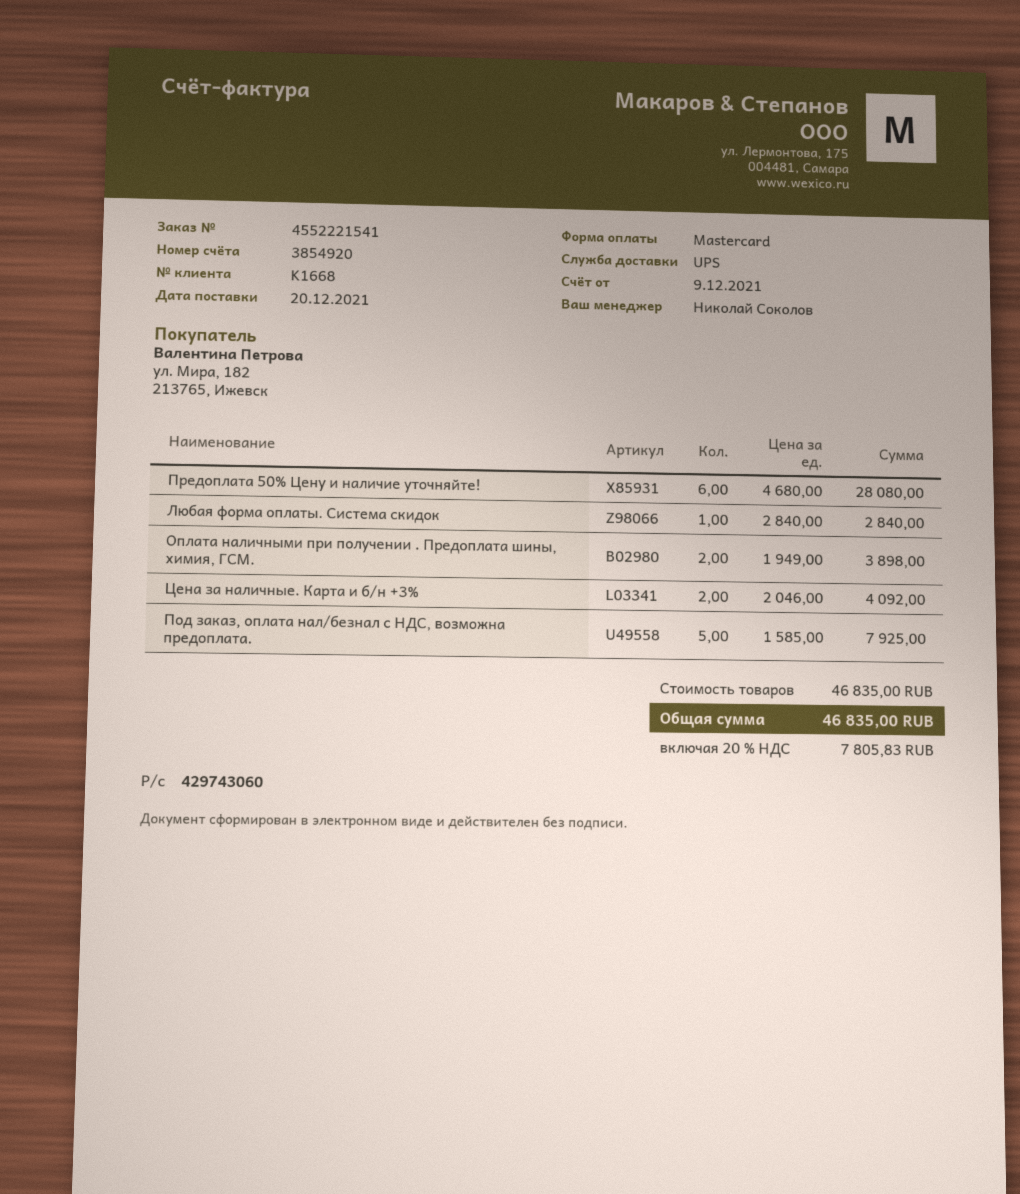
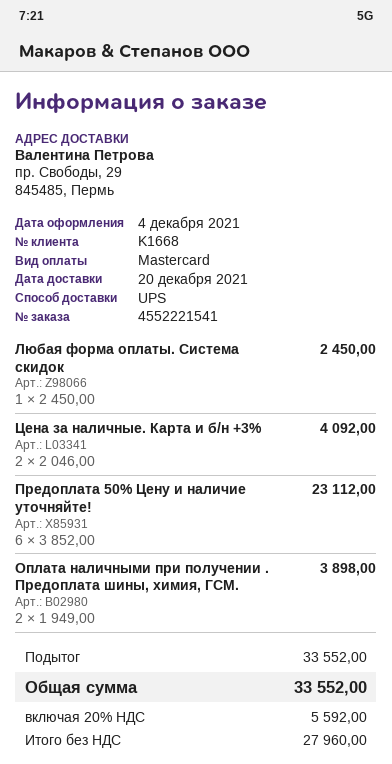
Предоплата 50% Цену и наличие уточняйте!: 6 x 4680.00 = 28080.00 -> 6 x 3852.00 = 23112.00
Любая форма оплаты. Система скидок: 1 x 2840.00 = 2840.00 -> 1 x 2450.00 = 2450.00
Под заказ, оплата нал/безнал с НДС, возможна предоплата.: 5 x 1585.00 = 7925.00 -> none
subtotal: 46835.00 -> 33552.00
tax: 20% = 7805.83 -> 20% = 5592.00
total: 46835.00 -> 33552.00

